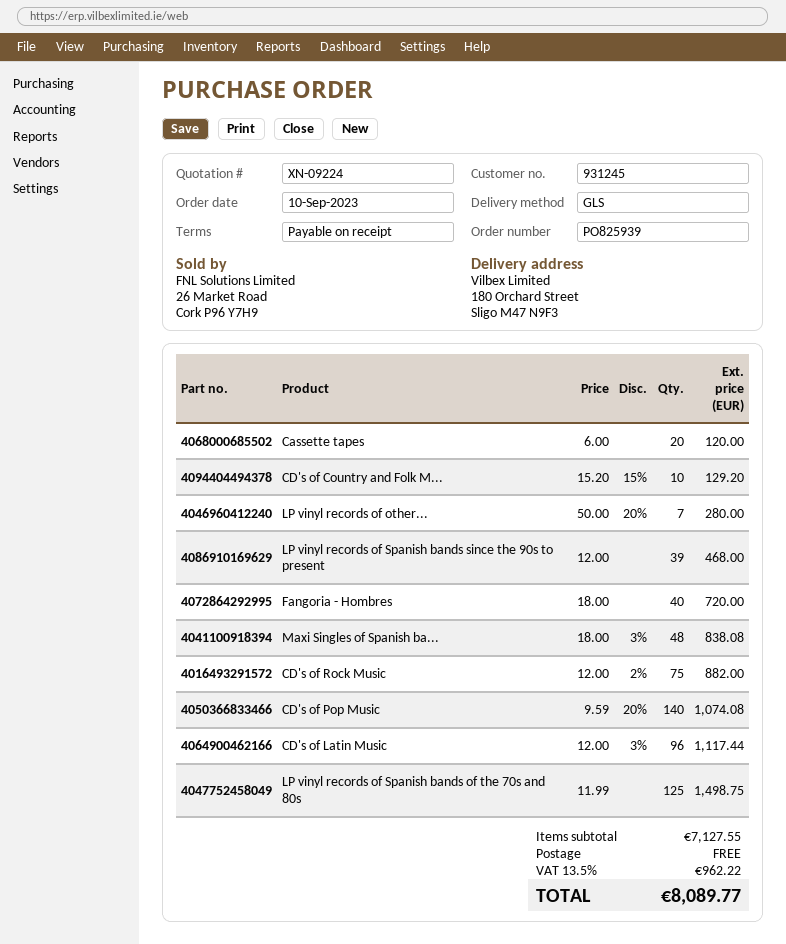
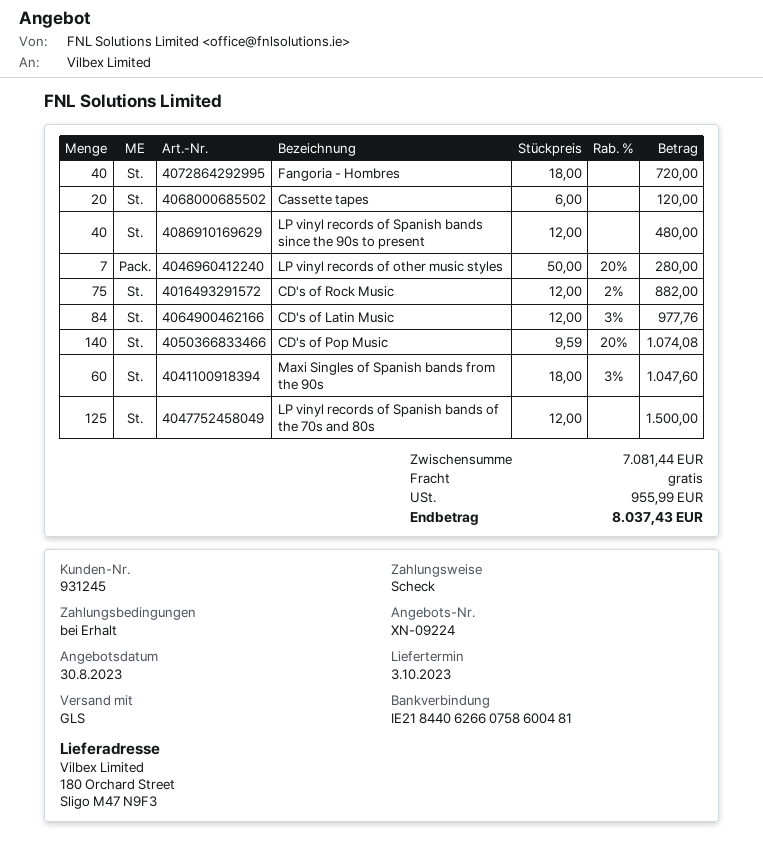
CD's of Country and Folk M...: 10 x 15.20 - 15% = 129.20 -> none
LP vinyl records of Spanish bands since the 90s to present: 39 x 12.00 = 468.00 -> 40 x 12.00 = 480.00
Maxi Singles of Spanish ba...: 48 x 18.00 - 3% = 838.08 -> 60 x 18.00 - 3% = 1047.60
CD's of Latin Music: 96 x 12.00 - 3% = 1117.44 -> 84 x 12.00 - 3% = 977.76
LP vinyl records of Spanish bands of the 70s and 80s: 125 x 11.99 = 1498.75 -> 125 x 12.00 = 1500.00
subtotal: 7127.55 -> 7081.44
tax: 962.22 -> 955.99
total: 8089.77 -> 8037.43

